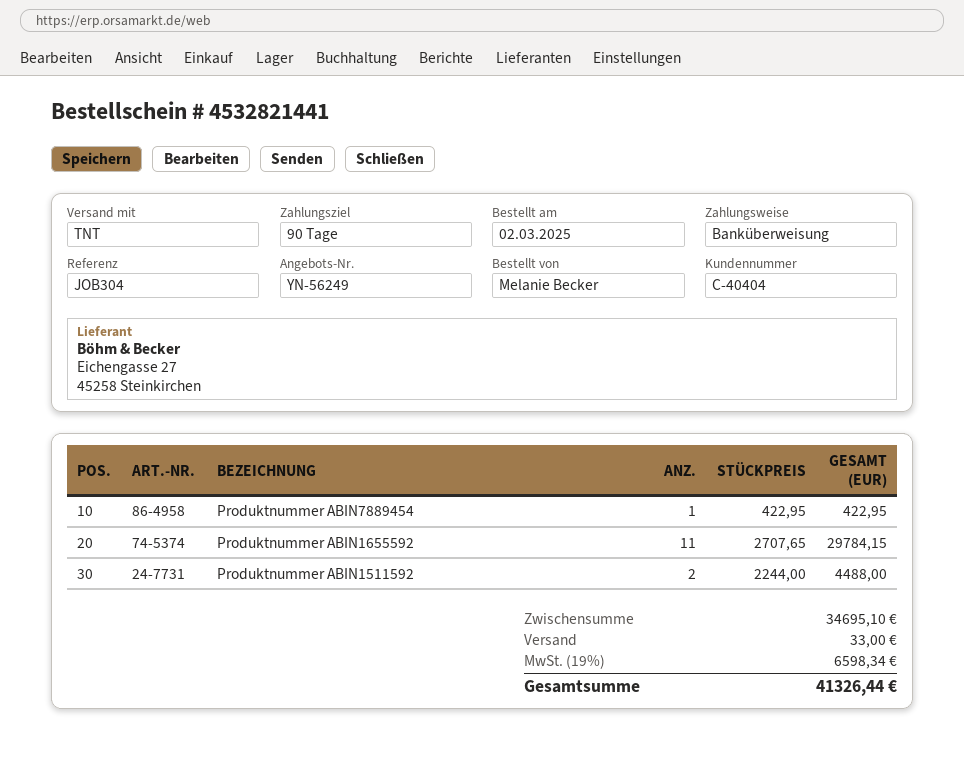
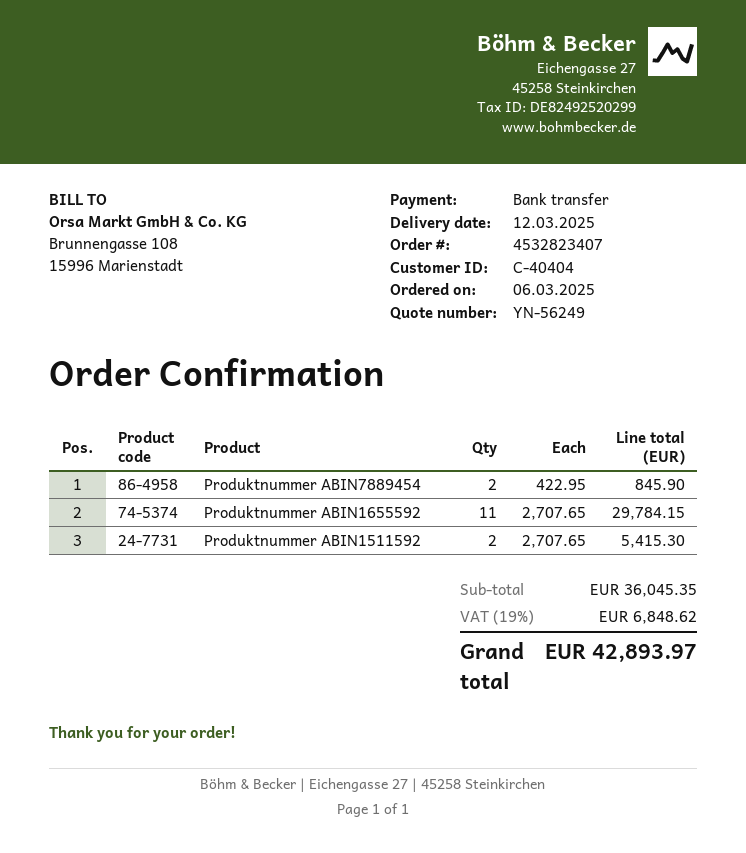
order number: 4532821441 -> 4532823407
order date: 2025-03-02 -> 2025-03-06
Produktnummer ABIN7889454: 1 x 422.95 = 422.95 -> 2 x 422.95 = 845.90
Produktnummer ABIN1511592: 2 x 2244.00 = 4488.00 -> 2 x 2707.65 = 5415.30
subtotal: 34695.10 -> 36045.35
shipping: 33.00 -> none
tax: 19% = 6598.34 -> 19% = 6848.62
total: 41326.44 -> 42893.97

